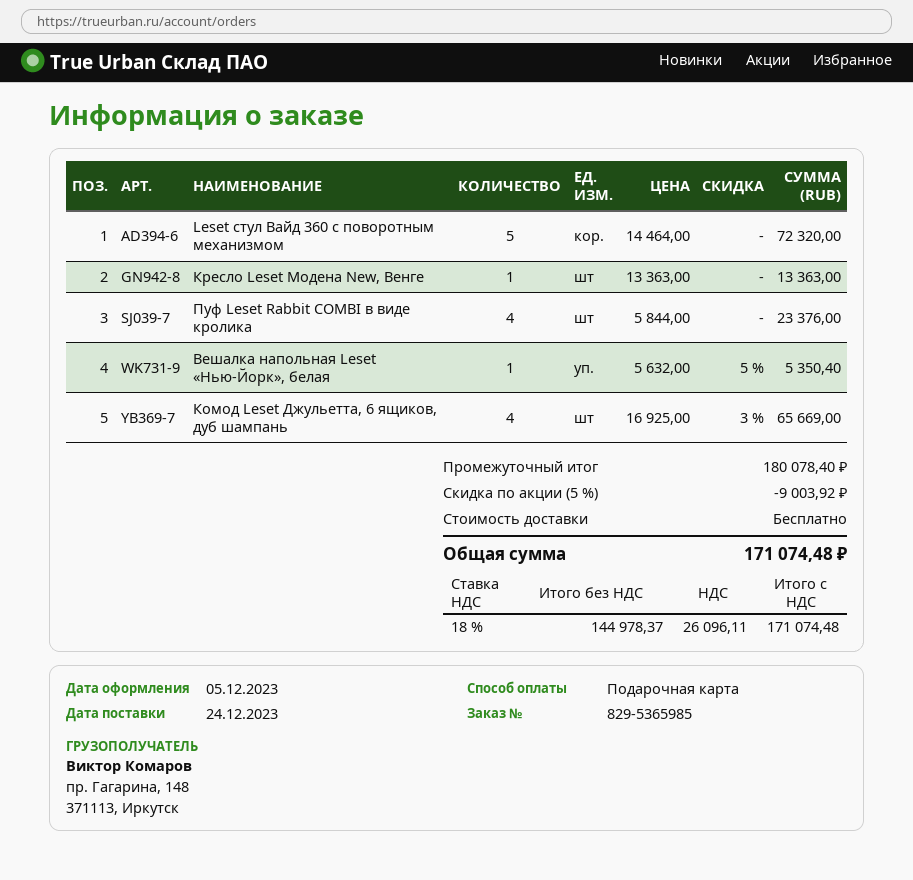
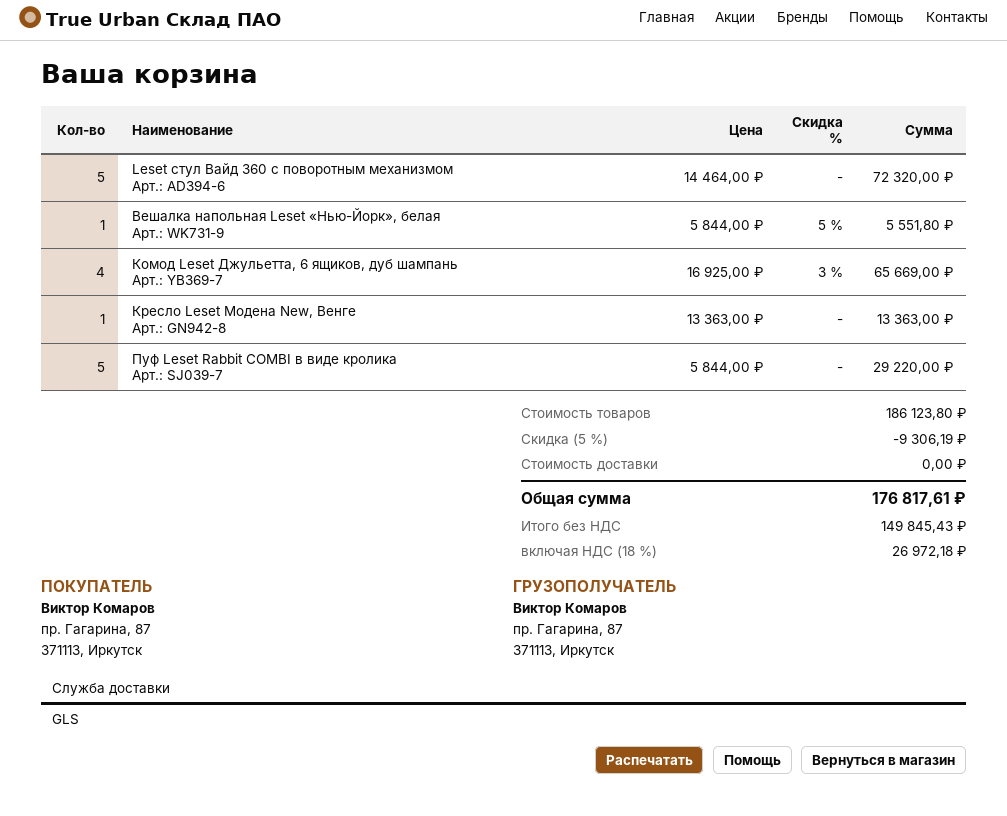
ship to: пр. Гагарина, 148, 371113, Иркутск -> пр. Гагарина, 87, 371113, Иркутск
Пуф Leset Rabbit COMBI в виде кролика: 4 x 5844.00 = 23376.00 -> 5 x 5844.00 = 29220.00
Вешалка напольная Leset «Нью-Йорк», белая: 1 x 5632.00 - 5% = 5350.40 -> 1 x 5844.00 - 5% = 5551.80
subtotal: 180078.40 -> 186123.80
discount: 5% = 9003.92 -> 5% = 9306.19
net: 144978.37 -> 149845.43
tax: 18% = 26096.11 -> 18% = 26972.18
total: 171074.48 -> 176817.61

